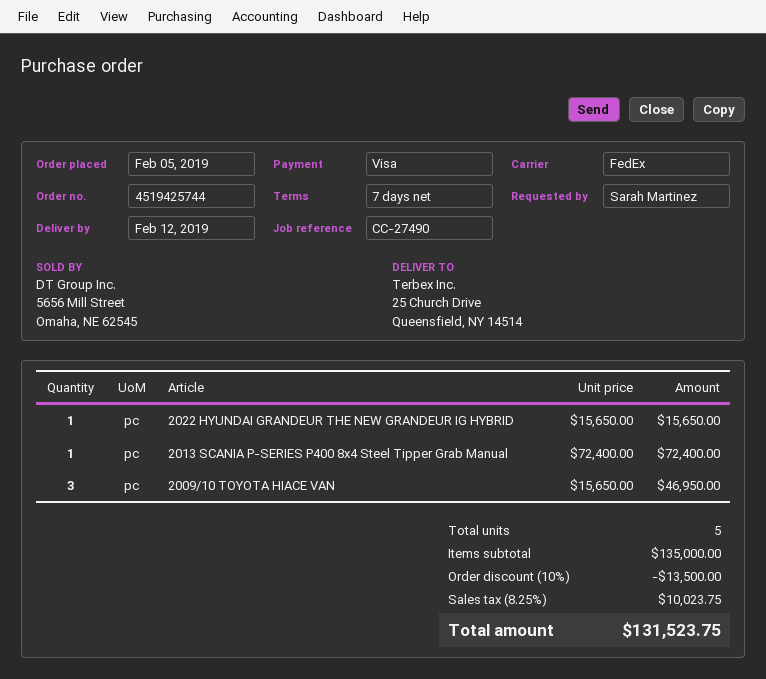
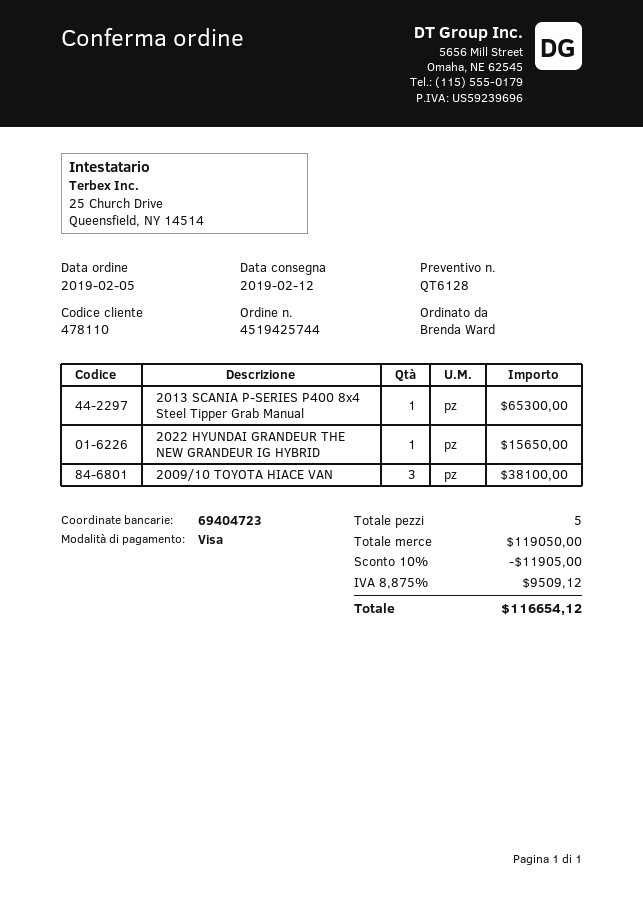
ordered by: Sarah Martinez -> Brenda Ward
2013 SCANIA P-SERIES P400 8x4 Steel Tipper Grab Manual: 1 for 72400.00 -> 1 for 65300.00
2009/10 TOYOTA HIACE VAN: 3 for 46950.00 -> 3 for 38100.00
subtotal: 135000.00 -> 119050.00
discount: 10% = 13500.00 -> 10% = 11905.00
tax: 8.25% = 10023.75 -> 8.875% = 9509.12
total: 131523.75 -> 116654.12

